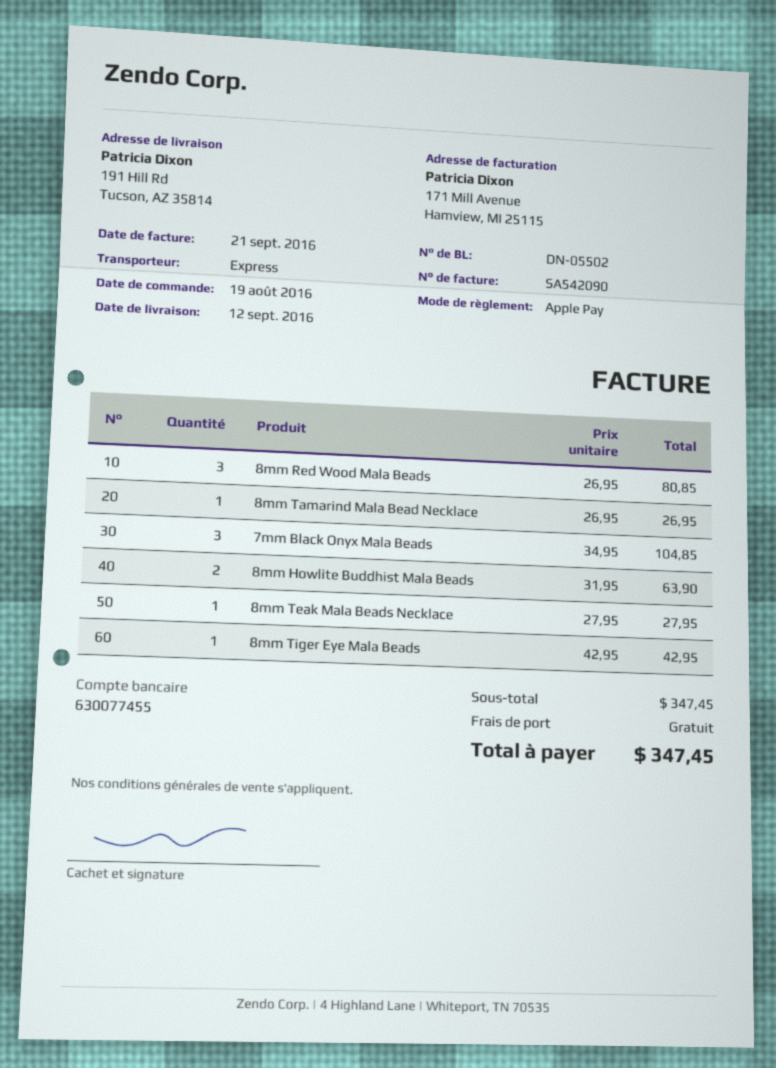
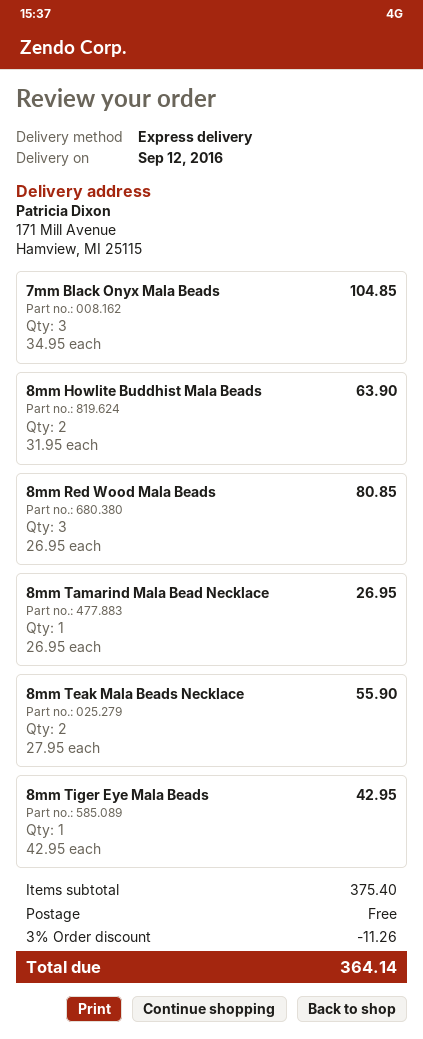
ship to: 191 Hill Rd, Tucson, AZ 35814 -> 171 Mill Avenue, Hamview, MI 25115
8mm Teak Mala Beads Necklace: 1 x 27.95 = 27.95 -> 2 x 27.95 = 55.90
subtotal: 347.45 -> 375.40
discount: none -> 3% = 11.26
total: 347.45 -> 364.14

